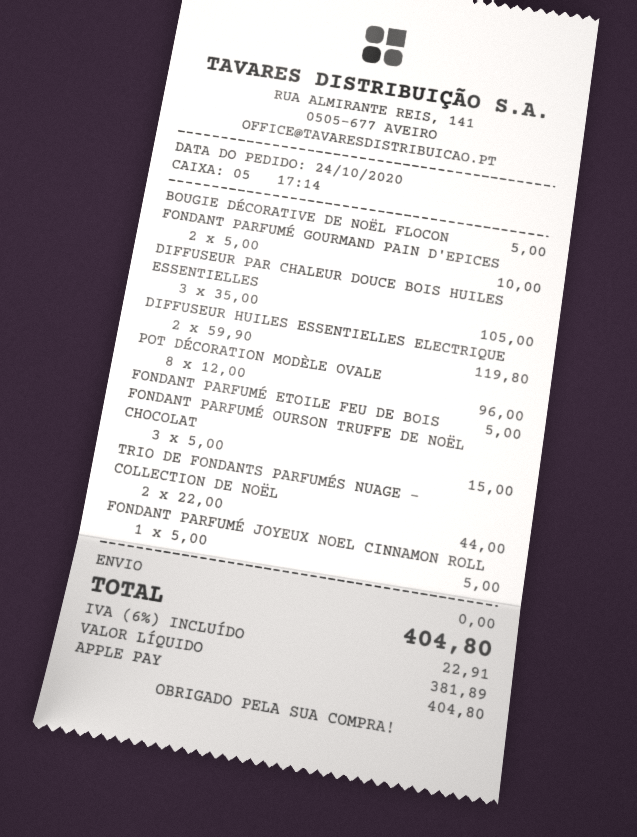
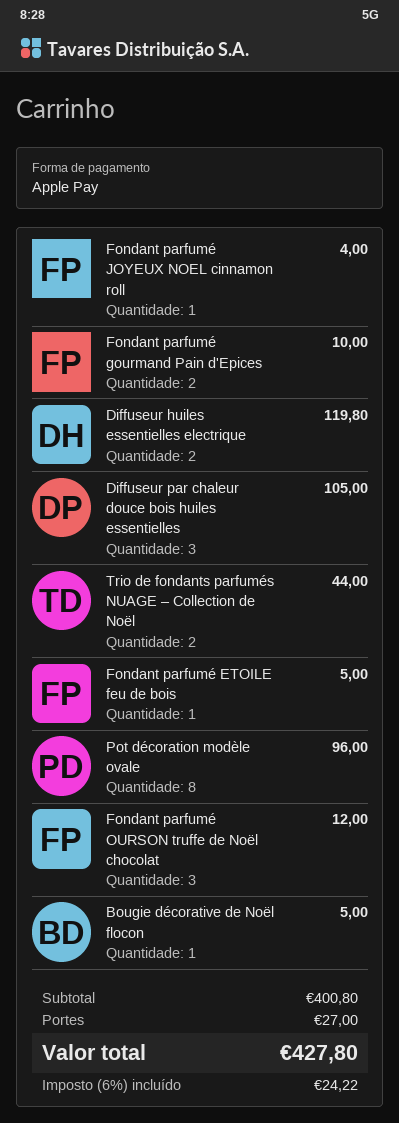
FONDANT PARFUMÉ OURSON TRUFFE DE NOËL CHOCOLAT: 3 for 15.00 -> 3 for 12.00
FONDANT PARFUMÉ JOYEUX NOEL CINNAMON ROLL: 1 for 5.00 -> 1 for 4.00
shipping: 0.00 -> 27.00
tax: 6% = 22.91 -> 6% = 24.22
total: 404.80 -> 427.80

